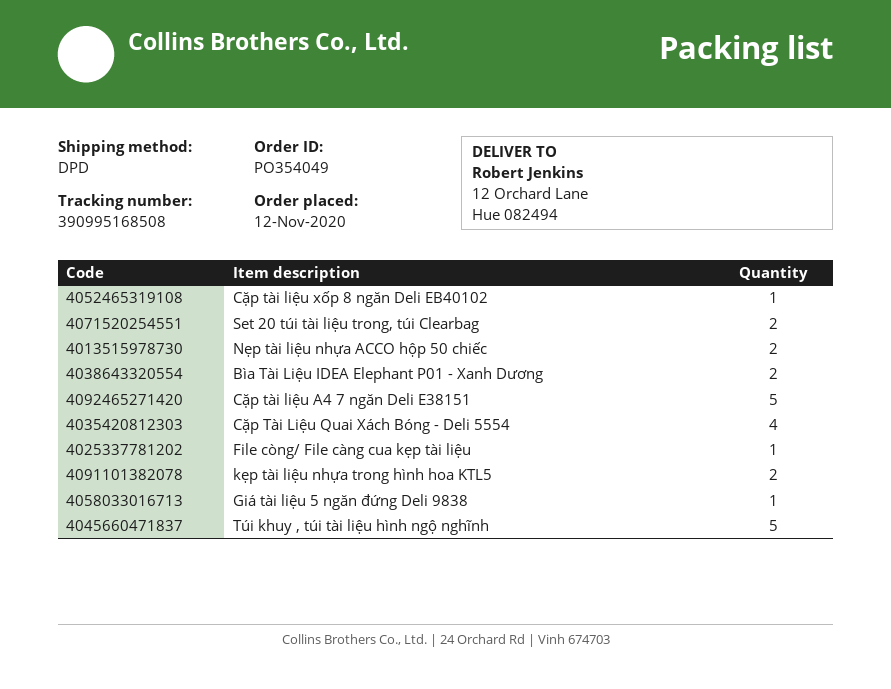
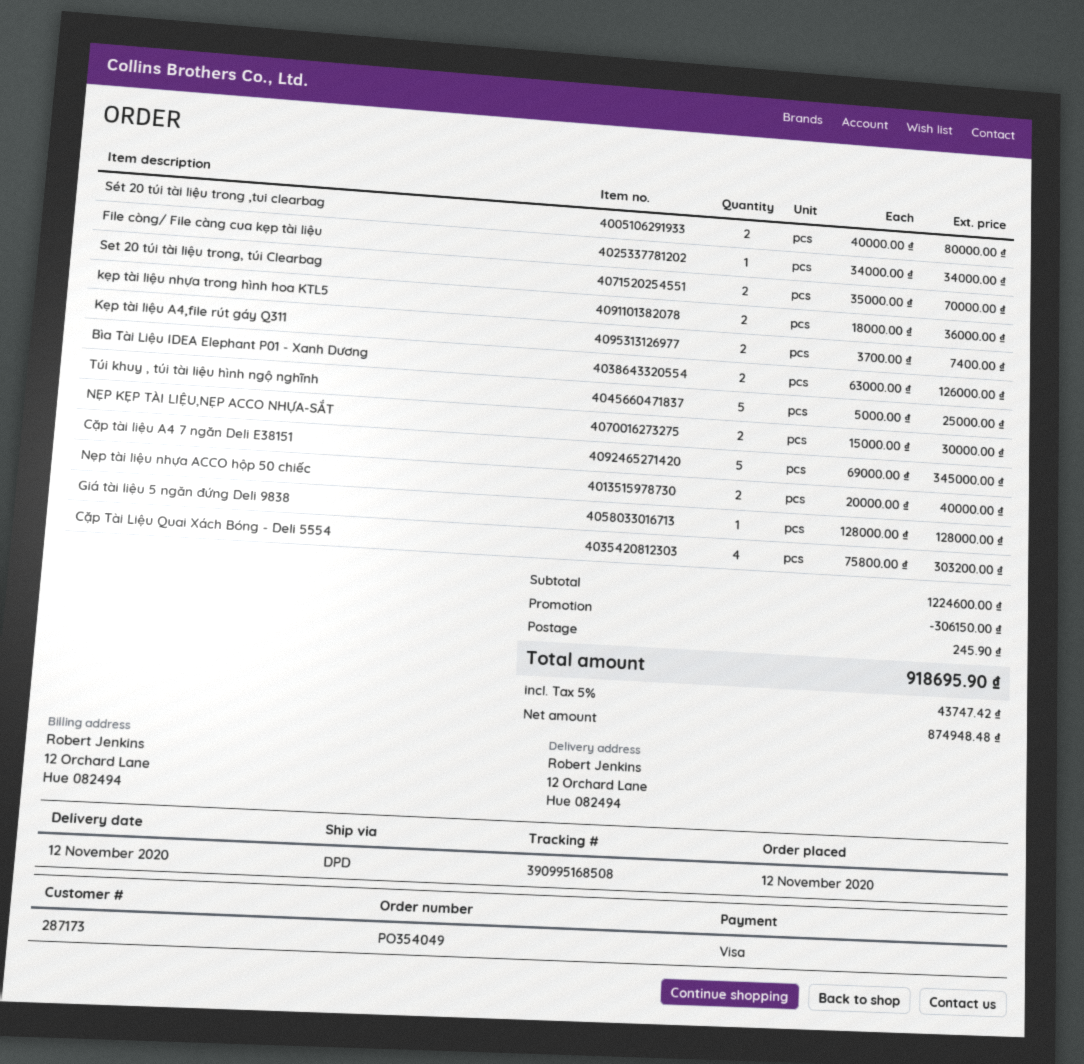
Cặp tài liệu xốp 8 ngăn Deli EB40102: 1 -> none
Sét 20 túi tài liệu trong ,tui clearbag: none -> 2
Kẹp tài liệu A4,file rút gáy Q311: none -> 2
NẸP KẸP TÀI LIỆU,NẸP ACCO NHỰA-SẮT: none -> 2

